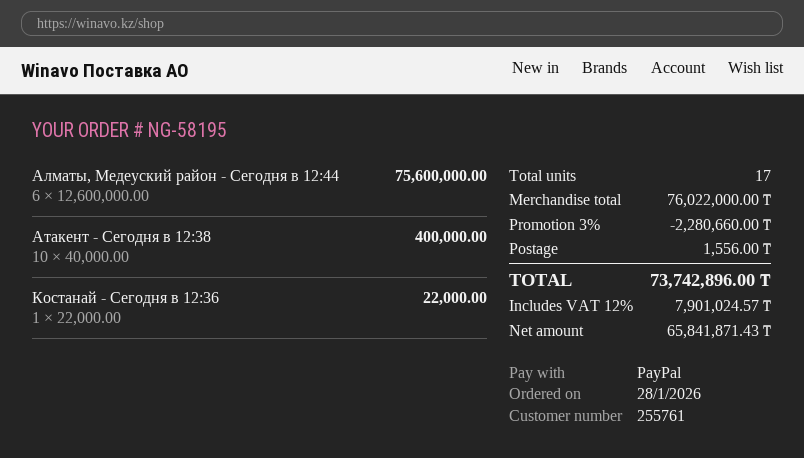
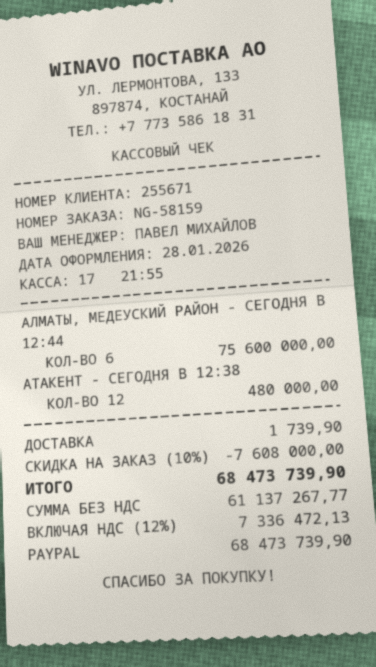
order number: NG-58195 -> NG-58159
customer number: 255761 -> 255671
Атакент - Сегодня в 12:38: 10 for 400000.00 -> 12 for 480000.00
Костанай - Сегодня в 12:36: 1 for 22000.00 -> none
discount: 3% = 2280660.00 -> 10% = 7608000.00
shipping: 1556.00 -> 1739.90
net: 65841871.43 -> 61137267.77
tax: 12% = 7901024.57 -> 12% = 7336472.13
total: 73742896.00 -> 68473739.90

